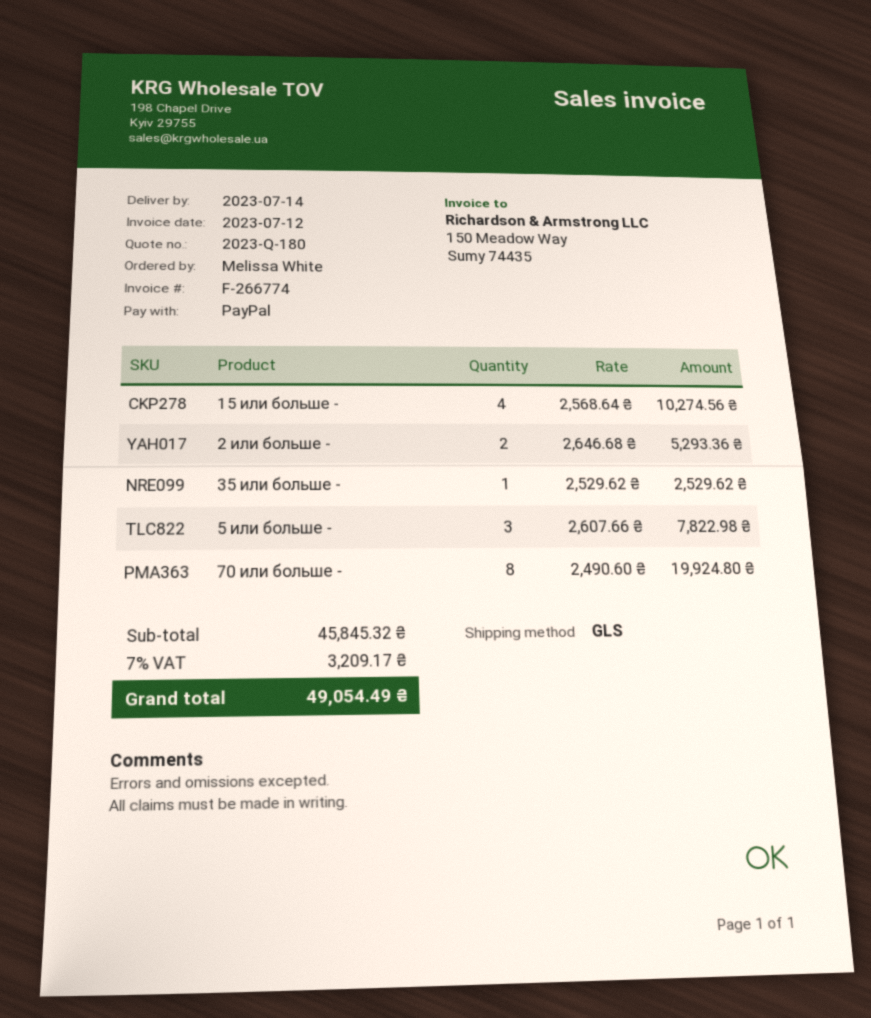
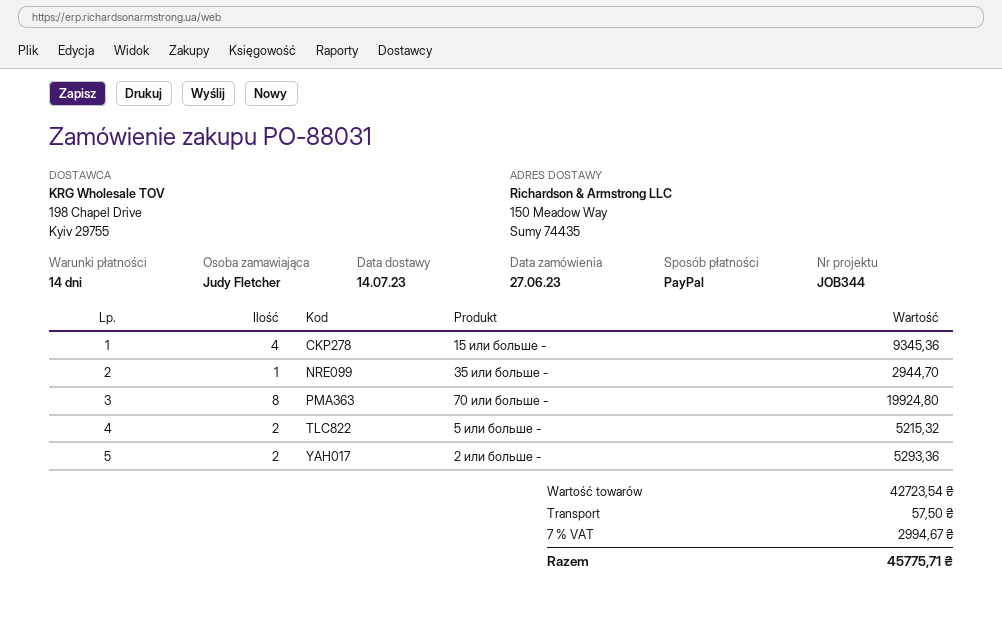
ordered by: Melissa White -> Judy Fletcher
15 или больше -: 4 for 10274.56 -> 4 for 9345.36
35 или больше -: 1 for 2529.62 -> 1 for 2944.70
5 или больше -: 3 for 7822.98 -> 2 for 5215.32
subtotal: 45845.32 -> 42723.54
shipping: none -> 57.50
tax: 7% = 3209.17 -> 7% = 2994.67
total: 49054.49 -> 45775.71

